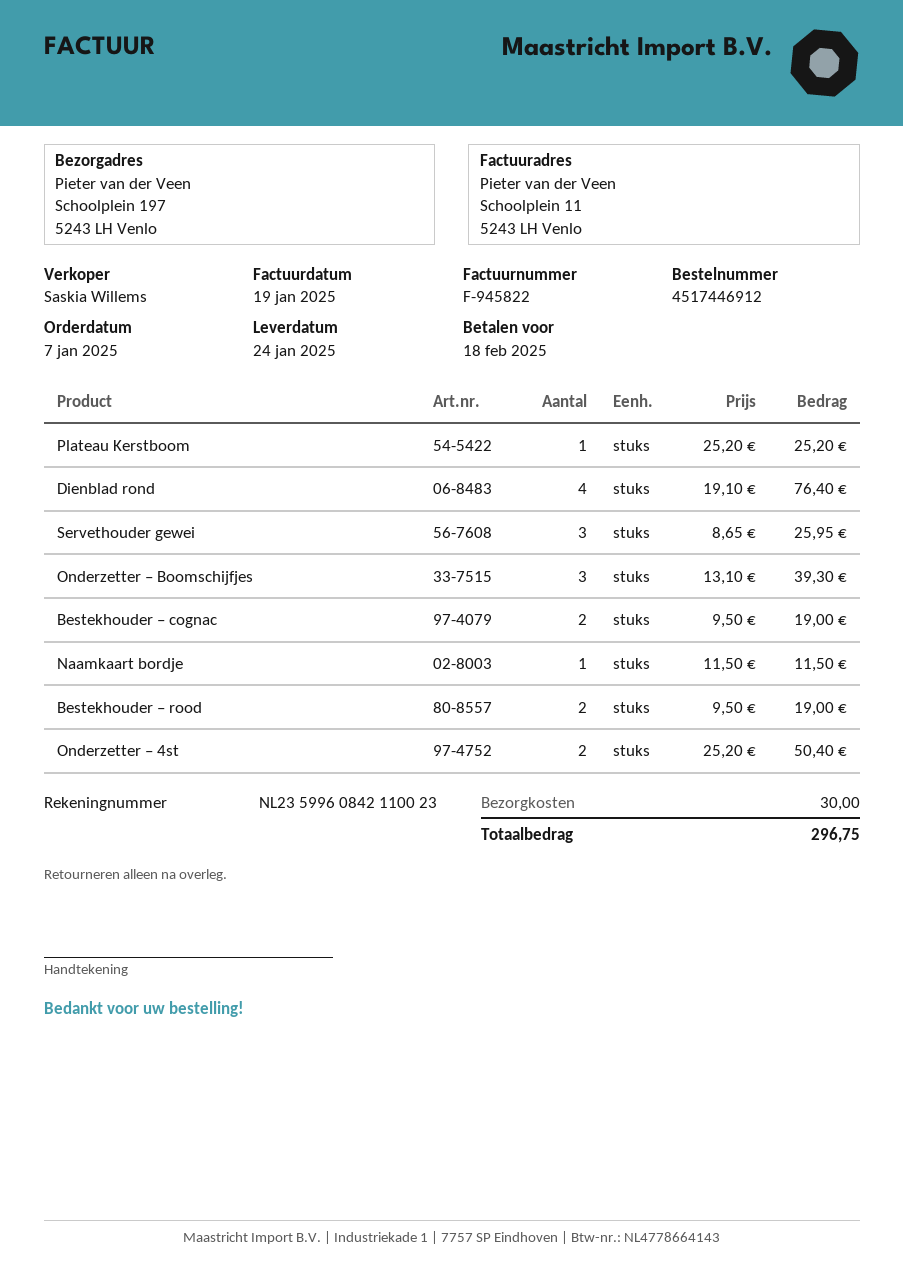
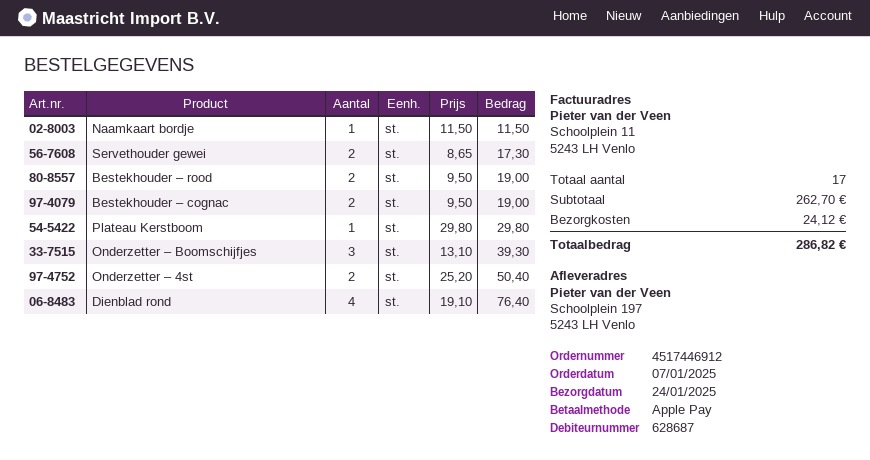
Plateau Kerstboom: 1 x 25.20 = 25.20 -> 1 x 29.80 = 29.80
Servethouder gewei: 3 x 8.65 = 25.95 -> 2 x 8.65 = 17.30
shipping: 30.00 -> 24.12
total: 296.75 -> 286.82

